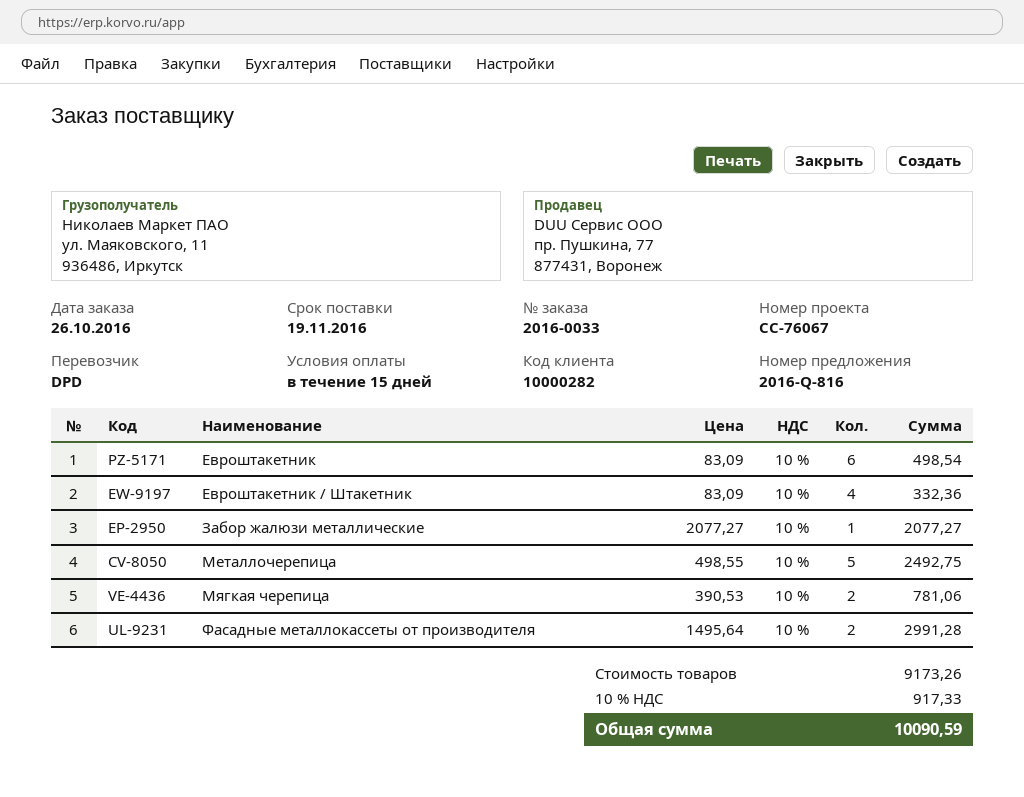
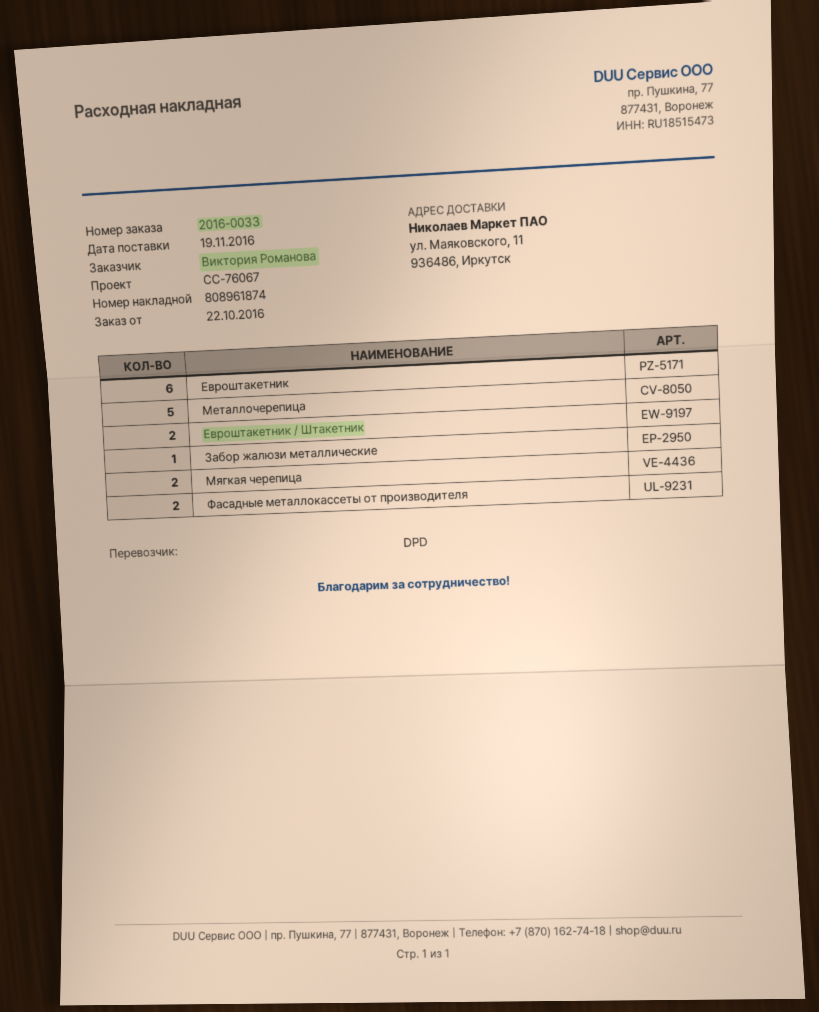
order date: 2016-10-26 -> 2016-10-22
Евроштакетник / Штакетник: 4 -> 2

